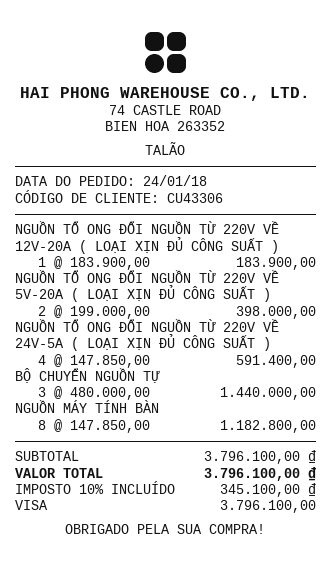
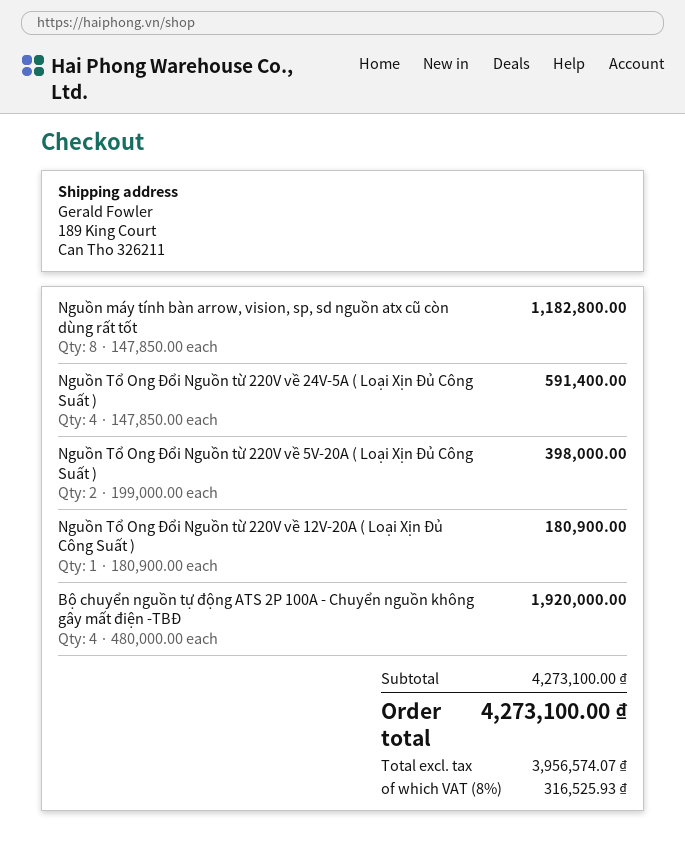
NGUỒN TỔ ONG ĐỔI NGUỒN TỪ 220V VỀ 12V-20A ( LOẠI XỊN ĐỦ CÔNG SUẤT ): 1 x 183900.00 = 183900.00 -> 1 x 180900.00 = 180900.00
BỘ CHUYỂN NGUỒN TỰ: 3 x 480000.00 = 1440000.00 -> 4 x 480000.00 = 1920000.00
subtotal: 3796100.00 -> 4273100.00
tax: 10% = 345100.00 -> 8% = 316525.93
total: 3796100.00 -> 4273100.00

